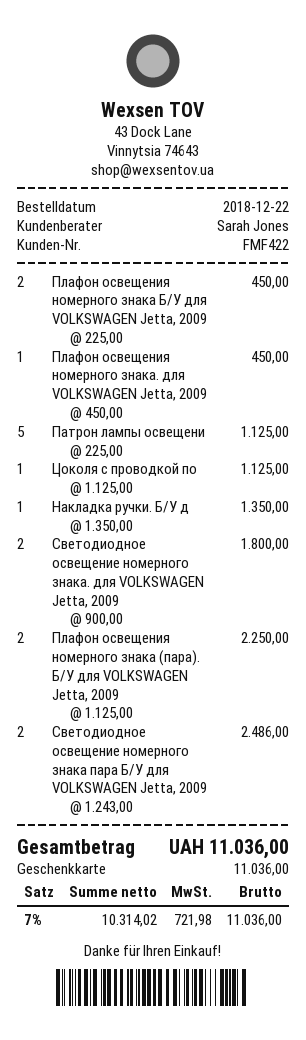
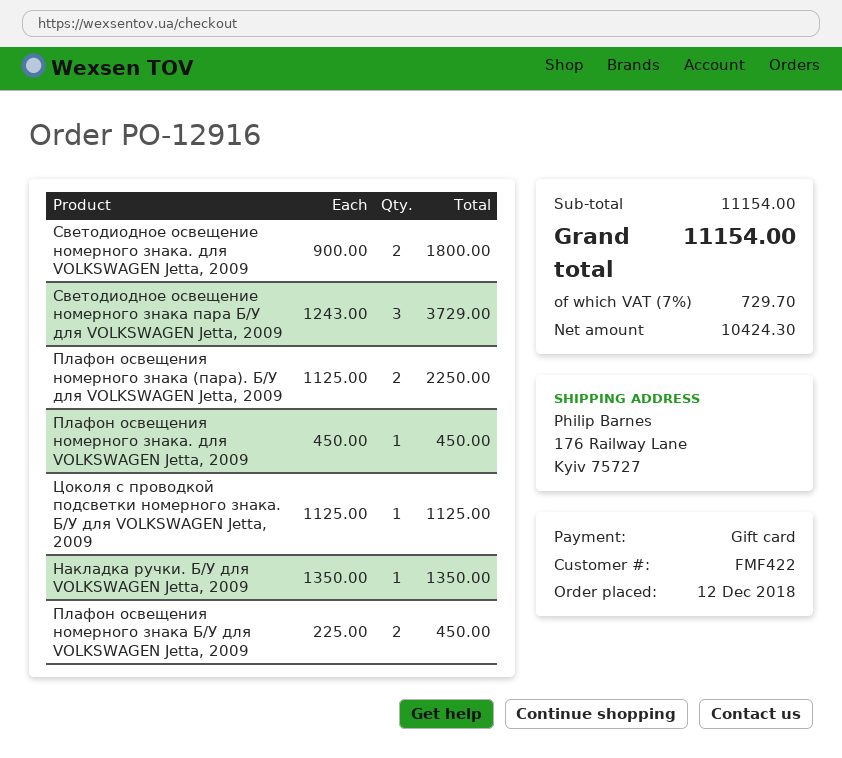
order date: 2018-12-22 -> 2018-12-12
Патрон лампы освещени: 5 x 225.00 = 1125.00 -> none
Светодиодное освещение номерного знака пара Б/У для VOLKSWAGEN Jetta, 2009: 2 x 1243.00 = 2486.00 -> 3 x 1243.00 = 3729.00
net: 10314.02 -> 10424.30
tax: 7% = 721.98 -> 7% = 729.70
total: 11036.00 -> 11154.00

